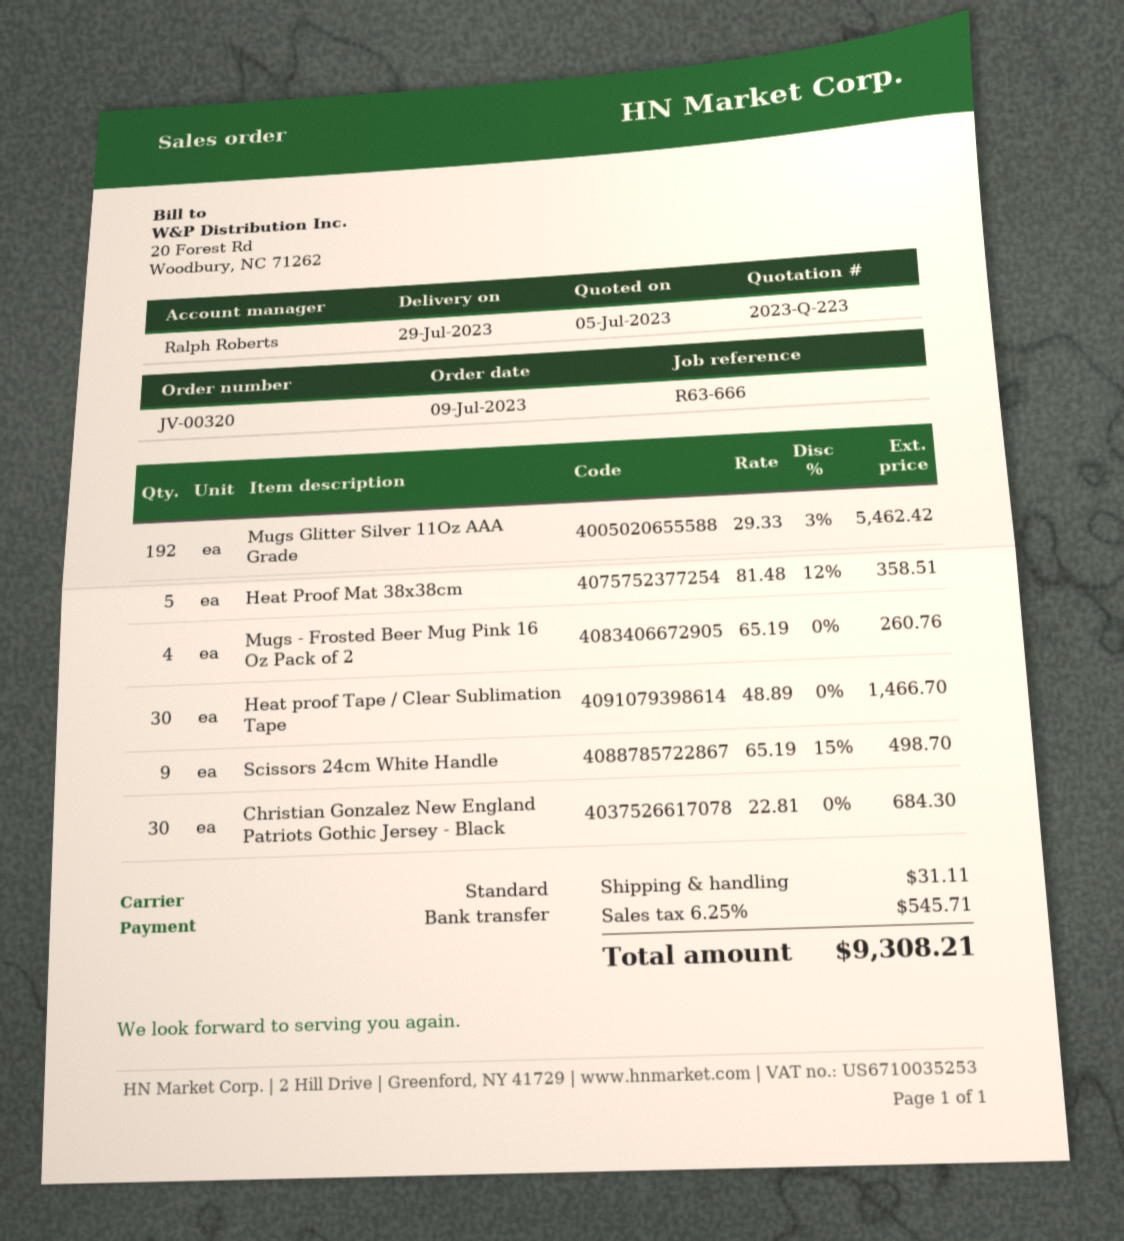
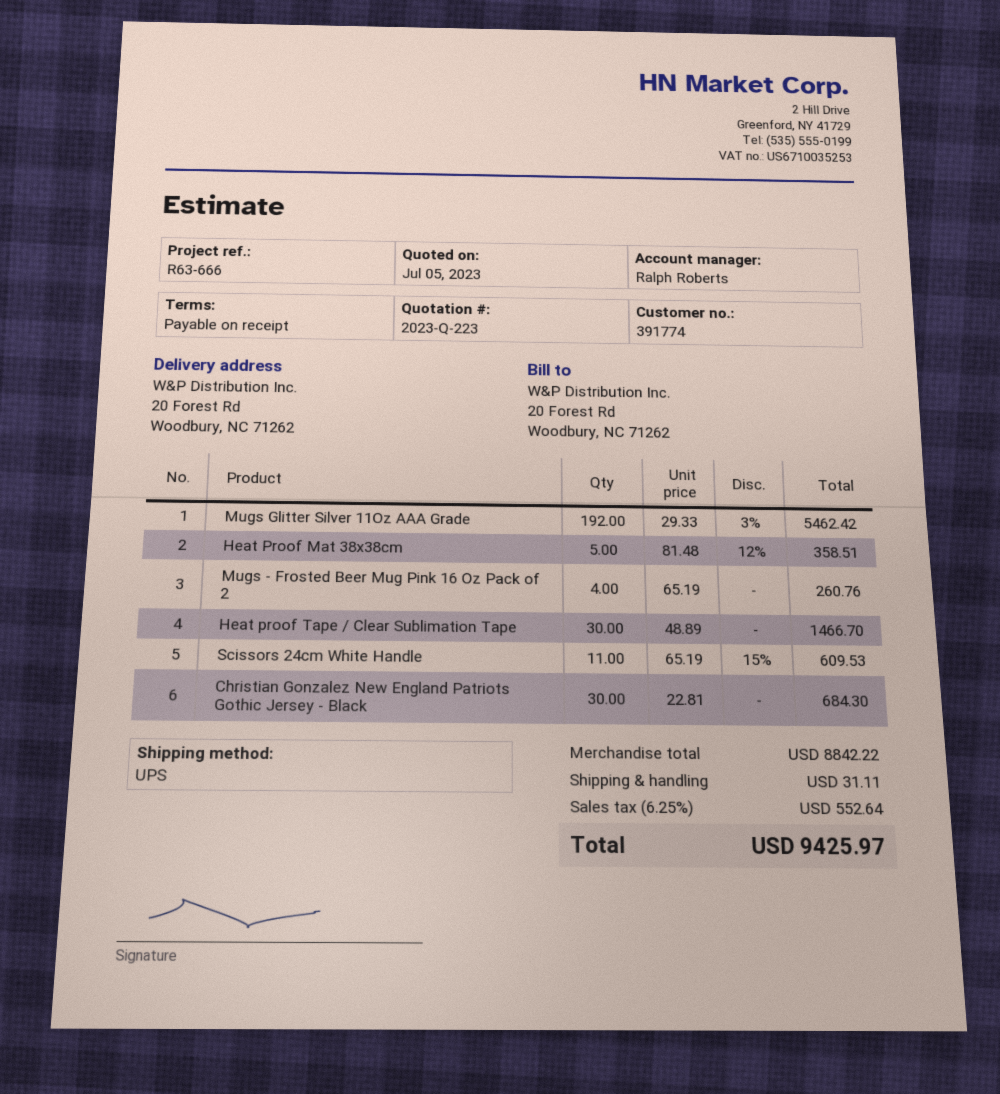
shipping method: standard -> UPS
Scissors 24cm White Handle: 9 x 65.19 - 15% = 498.70 -> 11 x 65.19 - 15% = 609.53
tax: 6.25% = 545.71 -> 6.25% = 552.64
total: 9308.21 -> 9425.97

